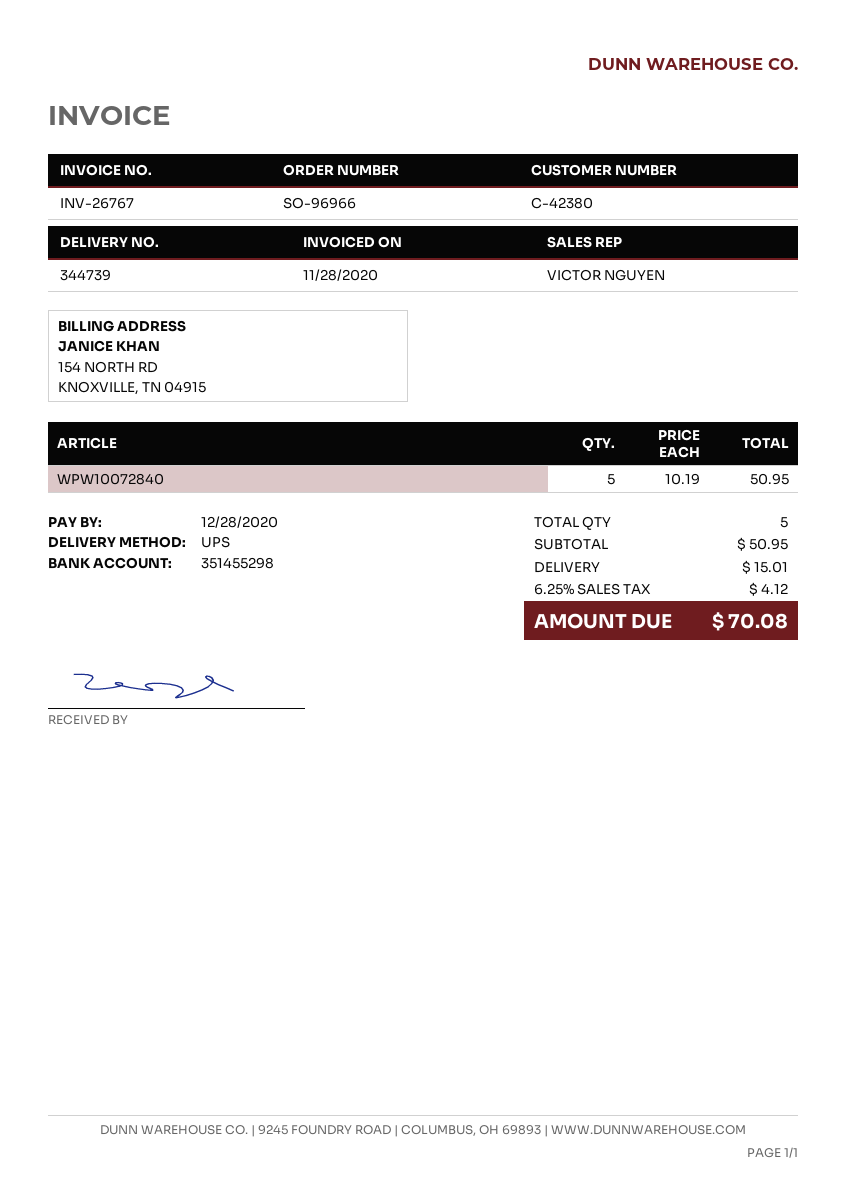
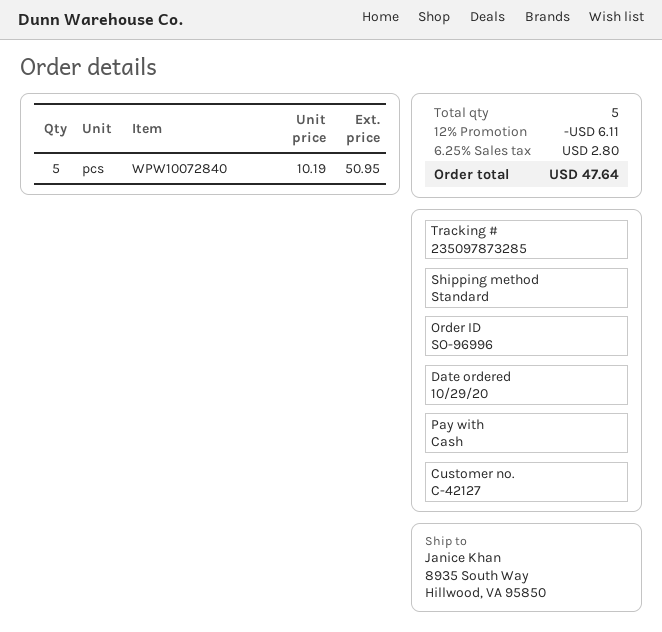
order number: SO-96966 -> SO-96996
customer number: C-42380 -> C-42127
shipping method: UPS -> standard
discount: none -> 12% = 6.11
shipping: 15.01 -> none
tax: 6.25% = 4.12 -> 6.25% = 2.80
total: 70.08 -> 47.64

